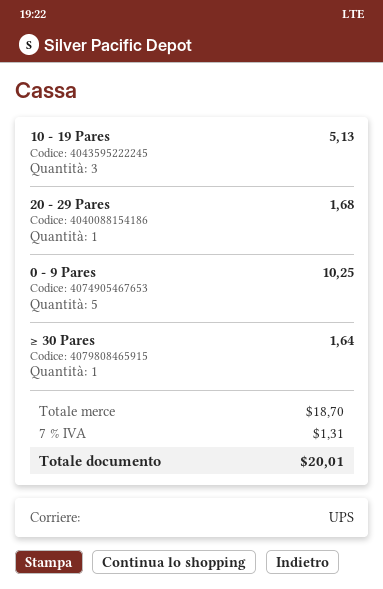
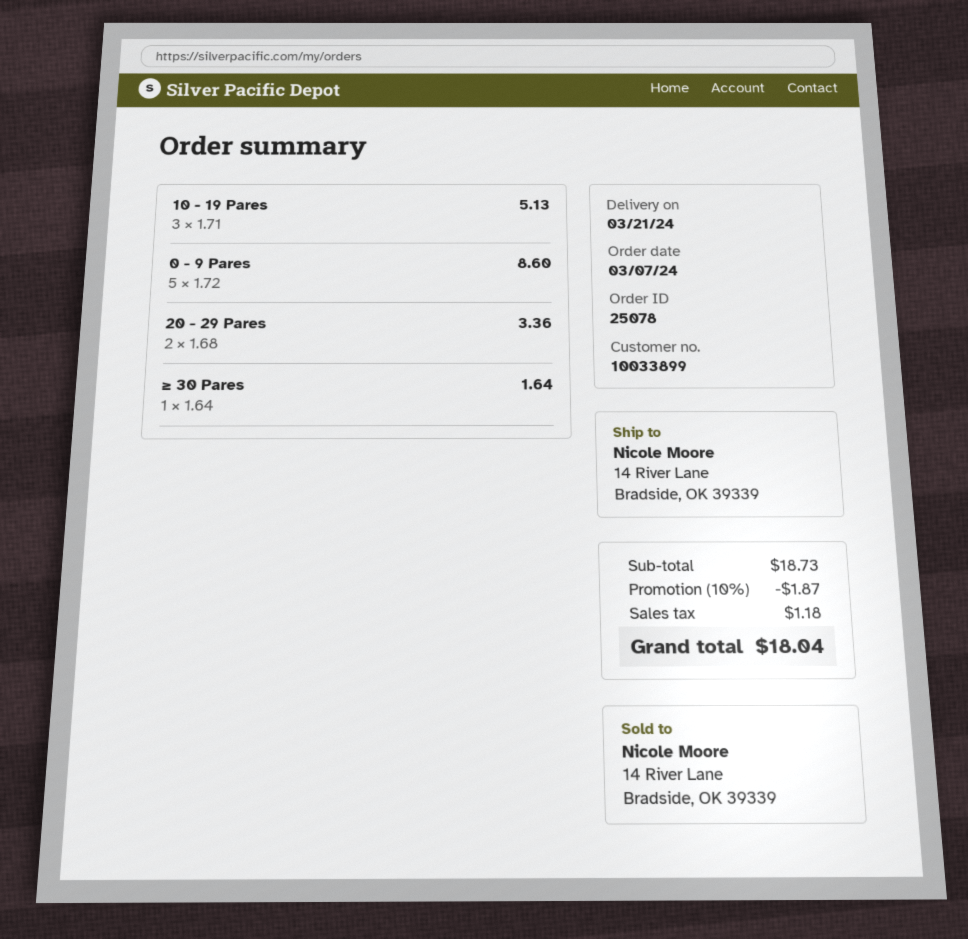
20 - 29 Pares: 1 for 1.68 -> 2 for 3.36
0 - 9 Pares: 5 for 10.25 -> 5 for 8.60
subtotal: 18.70 -> 18.73
discount: none -> 10% = 1.87
tax: 1.31 -> 1.18
total: 20.01 -> 18.04

